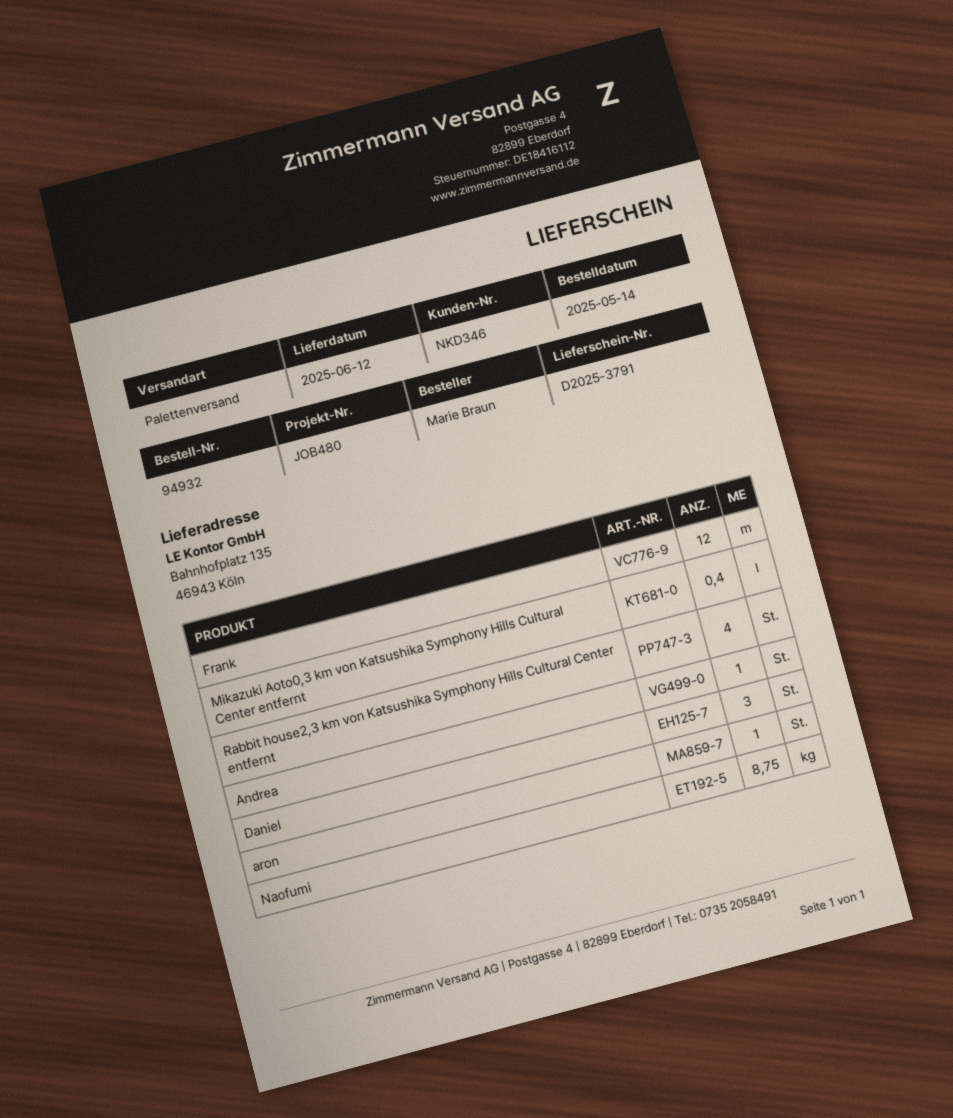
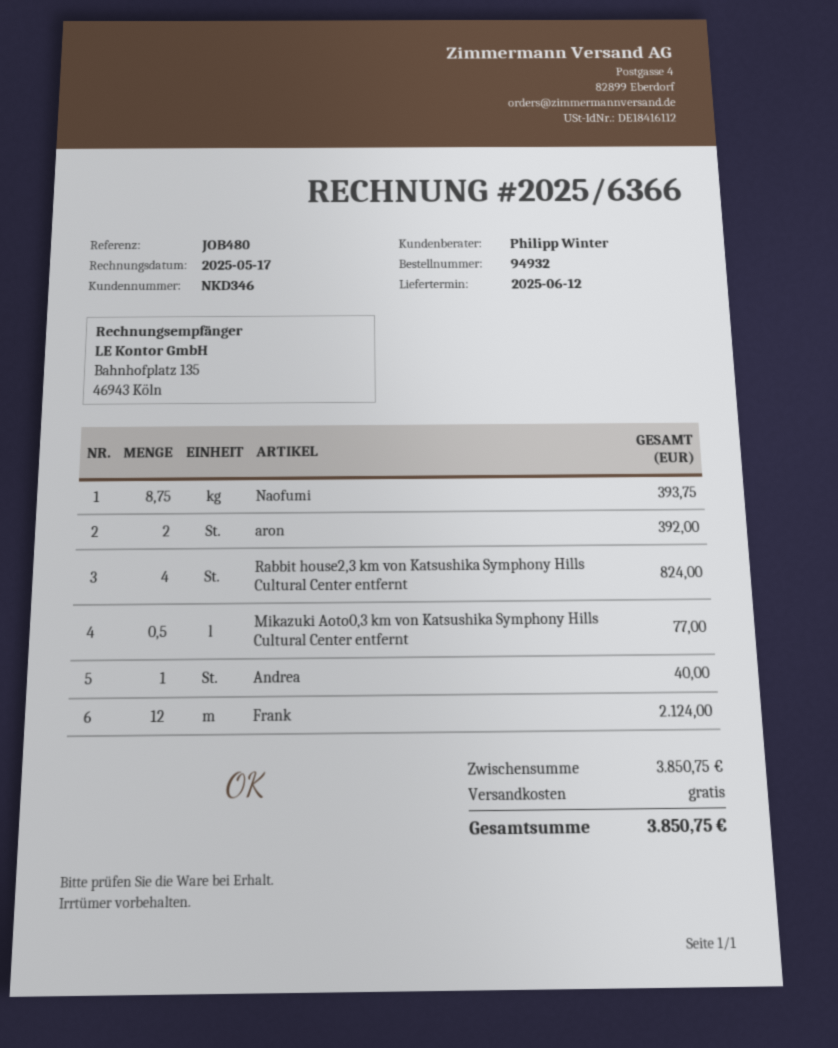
Mikazuki Aoto0,3 km von Katsushika Symphony Hills Cultural Center entfernt: 0.4 -> 0.5
Daniel: 3 -> none
aron: 1 -> 2

